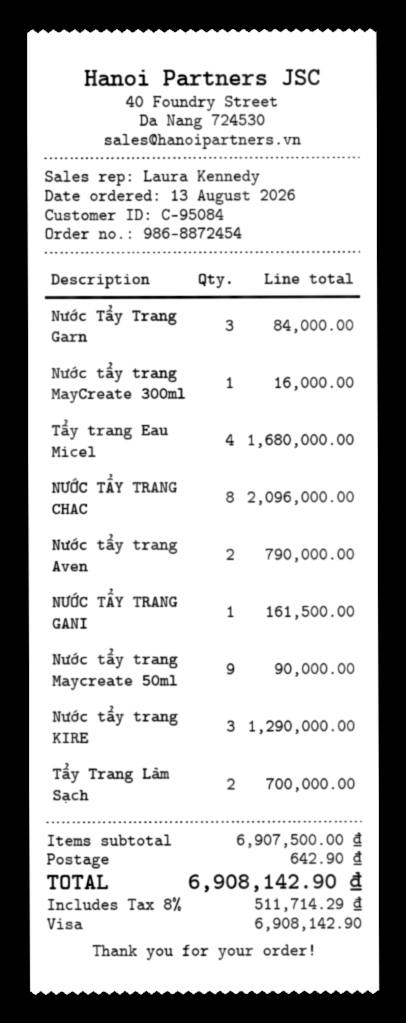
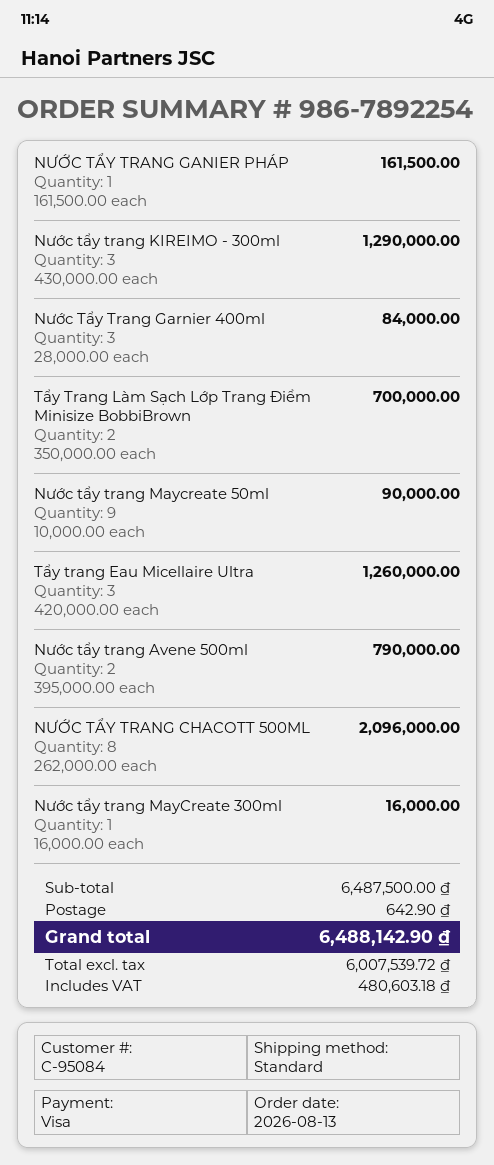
order number: 986-8872454 -> 986-7892254
Tẩy trang Eau Micel: 4 for 1680000.00 -> 3 for 1260000.00
subtotal: 6907500.00 -> 6487500.00
tax: 511714.29 -> 480603.18
total: 6908142.90 -> 6488142.90

